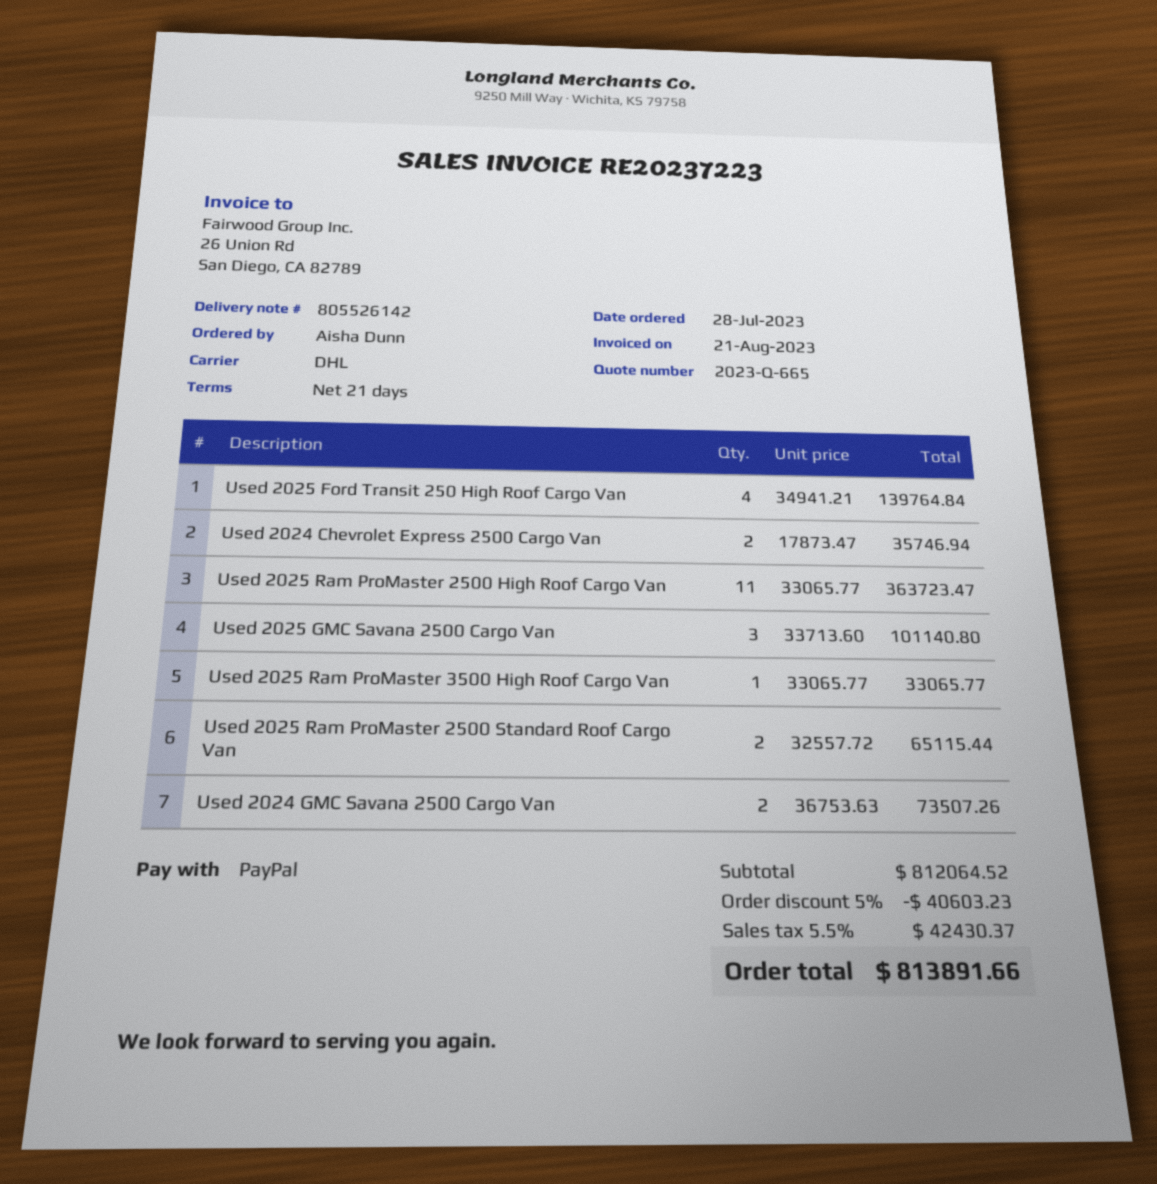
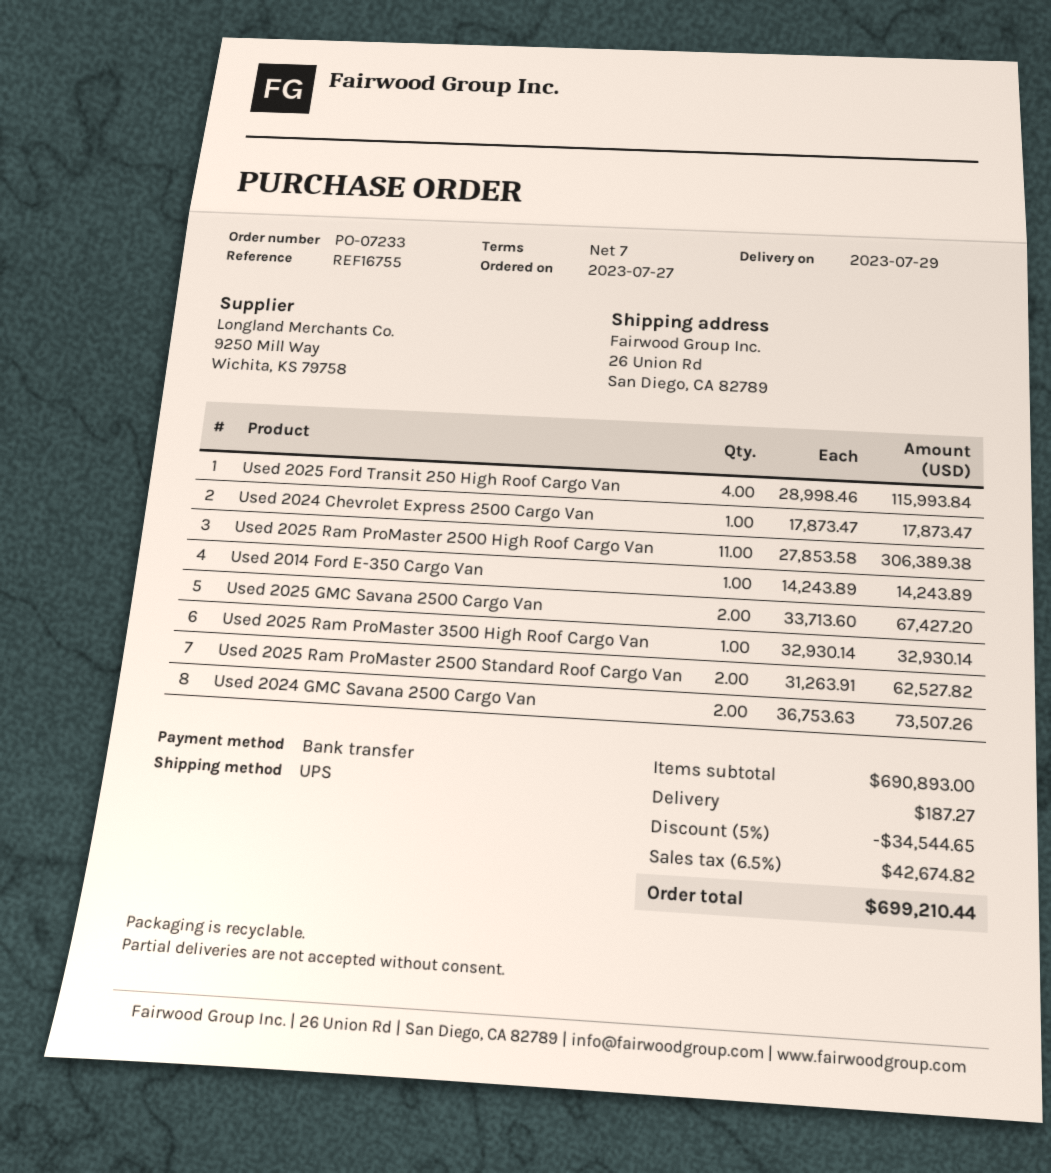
order date: 2023-07-28 -> 2023-07-27
payment terms: 21 days -> 7 days
payment method: PayPal -> bank transfer
shipping method: DHL -> UPS
Used 2025 Ford Transit 250 High Roof Cargo Van: 4 x 34941.21 = 139764.84 -> 4 x 28998.46 = 115993.84
Used 2024 Chevrolet Express 2500 Cargo Van: 2 x 17873.47 = 35746.94 -> 1 x 17873.47 = 17873.47
Used 2025 Ram ProMaster 2500 High Roof Cargo Van: 11 x 33065.77 = 363723.47 -> 11 x 27853.58 = 306389.38
Used 2025 GMC Savana 2500 Cargo Van: 3 x 33713.60 = 101140.80 -> 2 x 33713.60 = 67427.20
Used 2025 Ram ProMaster 3500 High Roof Cargo Van: 1 x 33065.77 = 33065.77 -> 1 x 32930.14 = 32930.14
Used 2025 Ram ProMaster 2500 Standard Roof Cargo Van: 2 x 32557.72 = 65115.44 -> 2 x 31263.91 = 62527.82
Used 2014 Ford E-350 Cargo Van: none -> 1 x 14243.89 = 14243.89
subtotal: 812064.52 -> 690893.00
discount: 5% = 40603.23 -> 5% = 34544.65
shipping: none -> 187.27
tax: 5.5% = 42430.37 -> 6.5% = 42674.82
total: 813891.66 -> 699210.44

